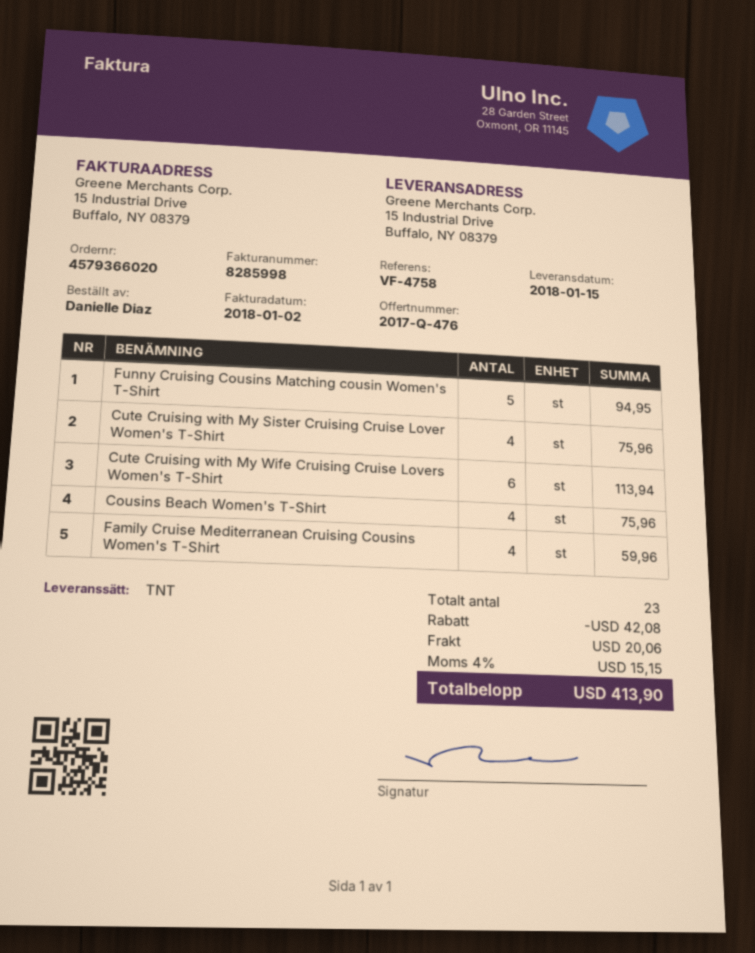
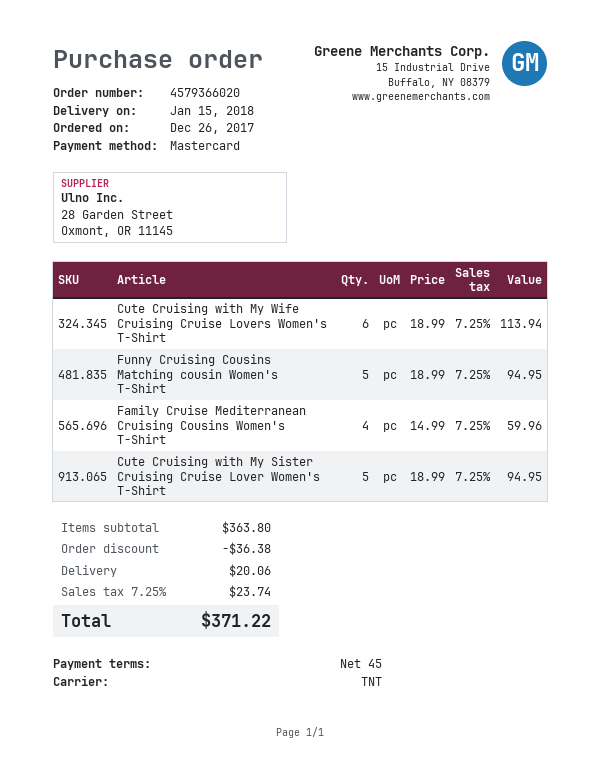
Cute Cruising with My Sister Cruising Cruise Lover Women's T-Shirt: 4 for 75.96 -> 5 for 94.95
Cousins Beach Women's T-Shirt: 4 for 75.96 -> none
discount: 42.08 -> 36.38
tax: 4% = 15.15 -> 7.25% = 23.74
total: 413.90 -> 371.22

